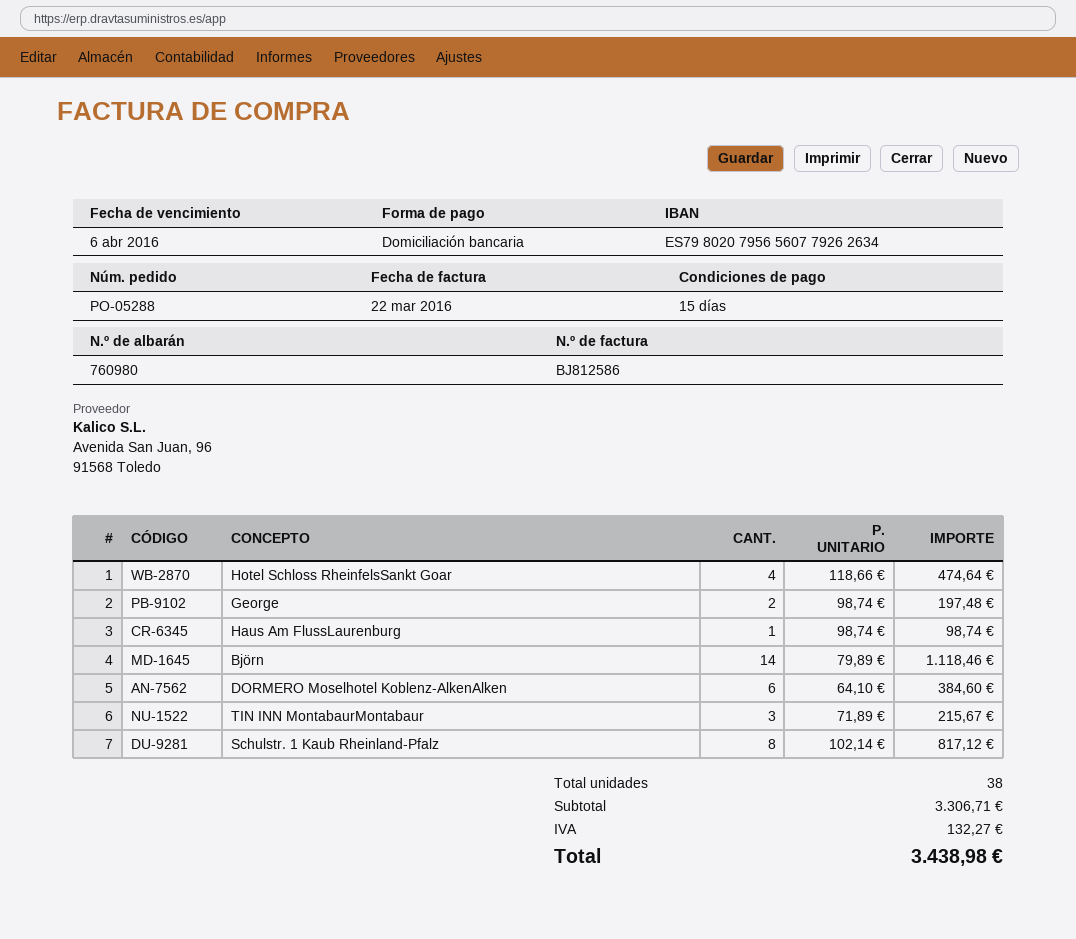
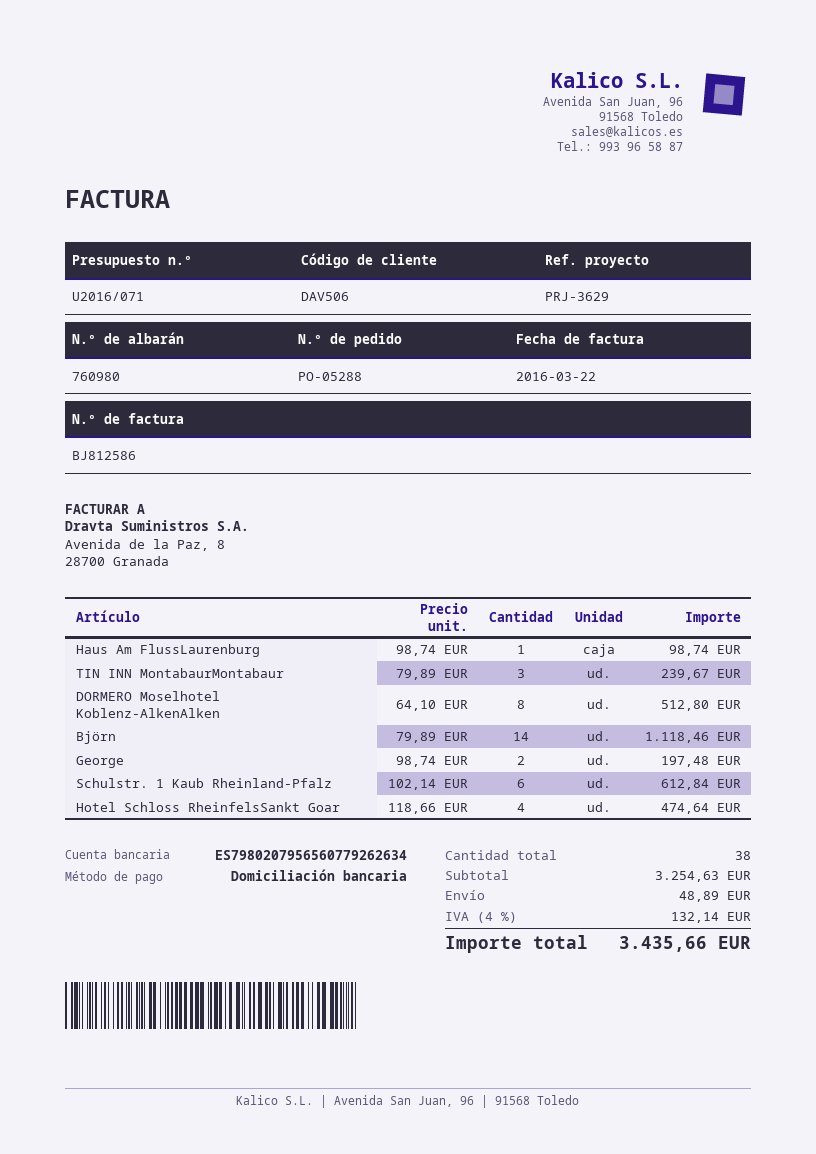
DORMERO Moselhotel Koblenz-AlkenAlken: 6 x 64.10 = 384.60 -> 8 x 64.10 = 512.80
TIN INN MontabaurMontabaur: 3 x 71.89 = 215.67 -> 3 x 79.89 = 239.67
Schulstr. 1 Kaub Rheinland-Pfalz: 8 x 102.14 = 817.12 -> 6 x 102.14 = 612.84
subtotal: 3306.71 -> 3254.63
shipping: none -> 48.89
tax: 132.27 -> 132.14
total: 3438.98 -> 3435.66

